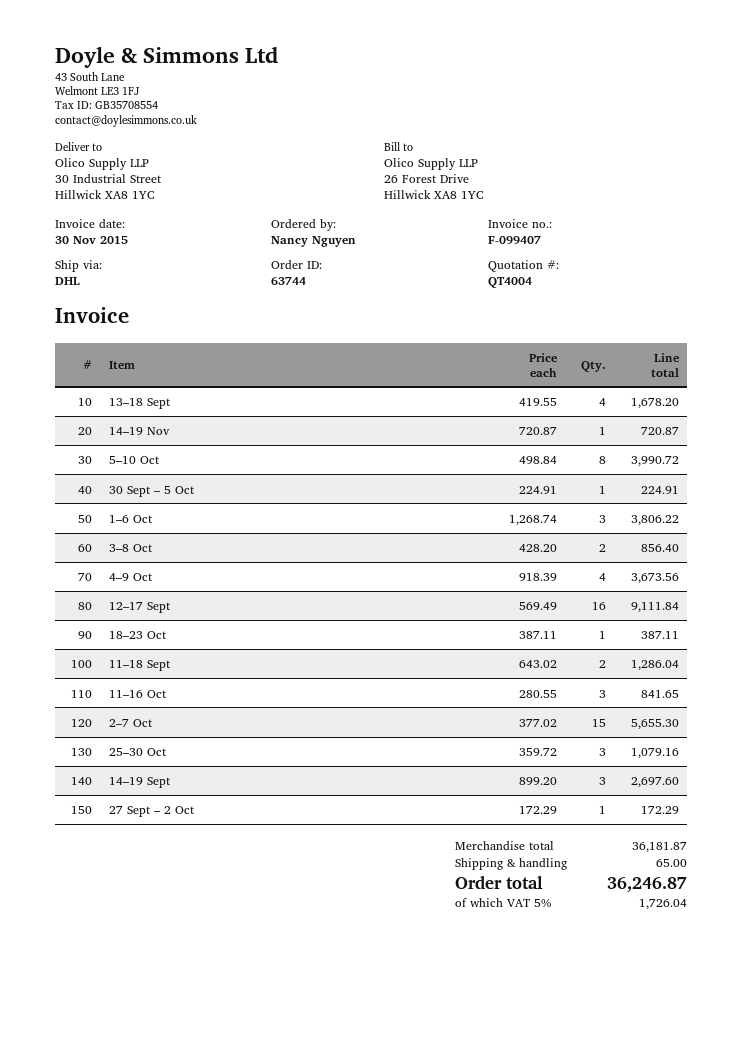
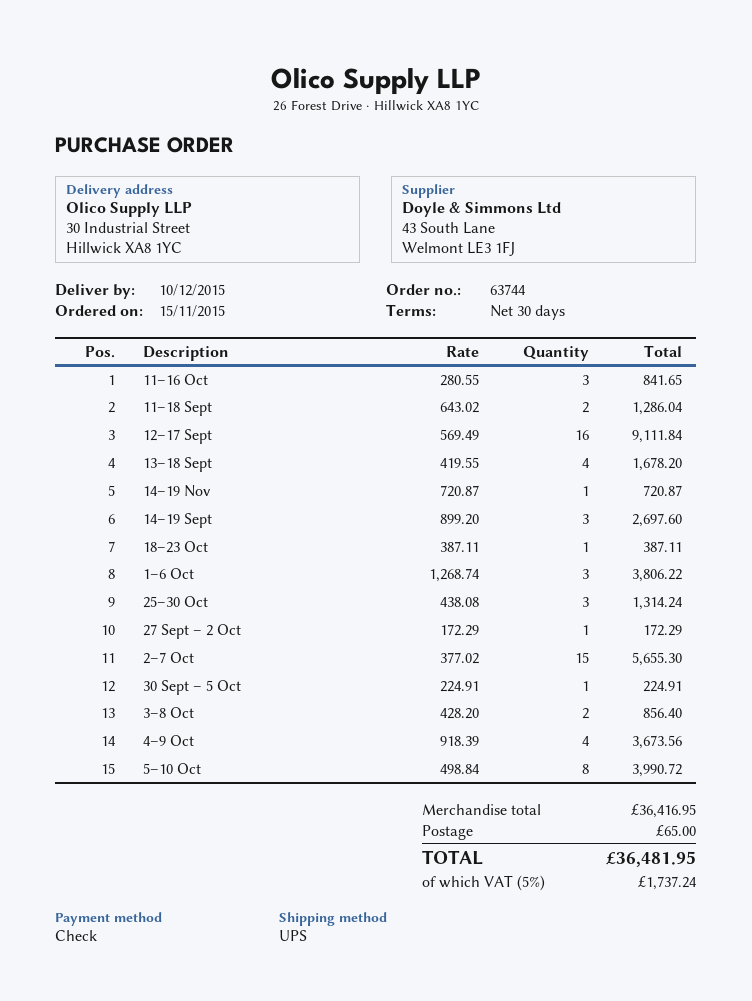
shipping method: DHL -> UPS
25–30 Oct: 3 x 359.72 = 1079.16 -> 3 x 438.08 = 1314.24
subtotal: 36181.87 -> 36416.95
tax: 5% = 1726.04 -> 5% = 1737.24
total: 36246.87 -> 36481.95

